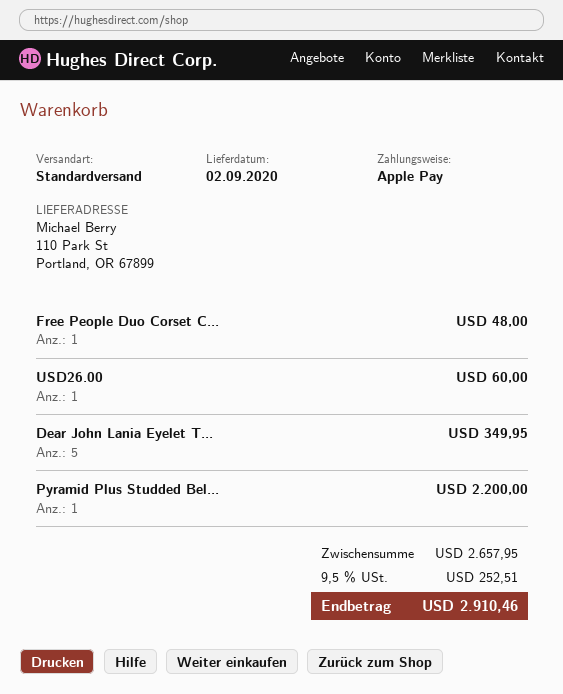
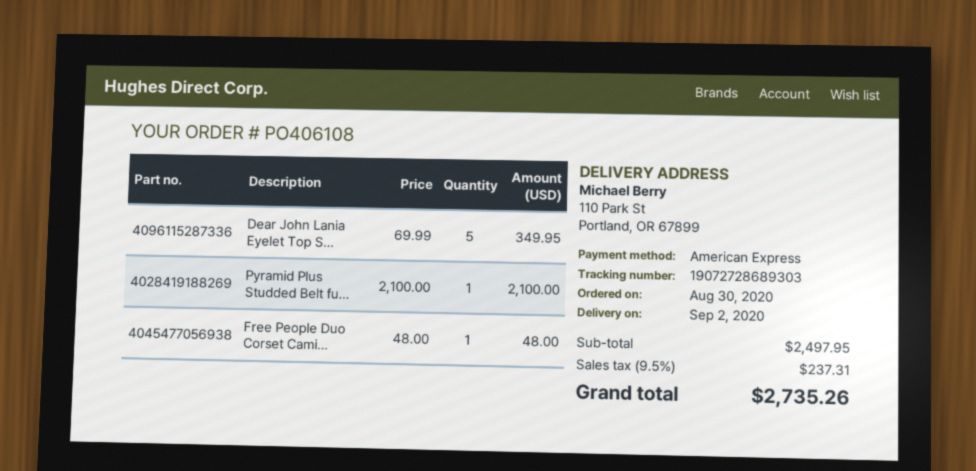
payment method: Apple Pay -> American Express
USD26.00: 1 for 60.00 -> none
Pyramid Plus Studded Bel...: 1 for 2200.00 -> 1 for 2100.00
subtotal: 2657.95 -> 2497.95
tax: 9.5% = 252.51 -> 9.5% = 237.31
total: 2910.46 -> 2735.26

